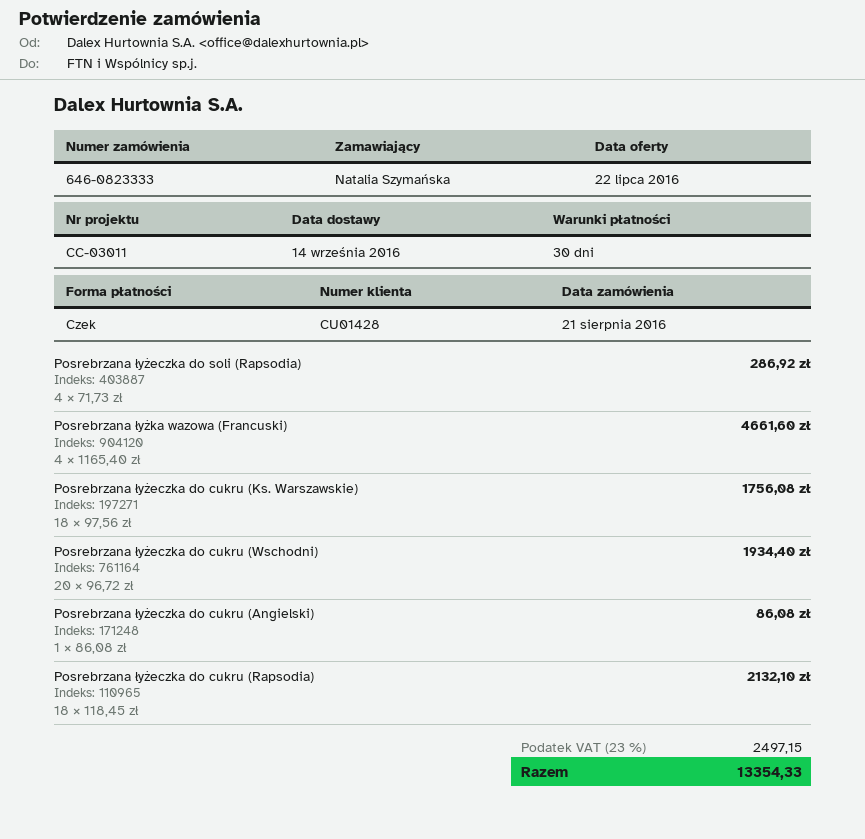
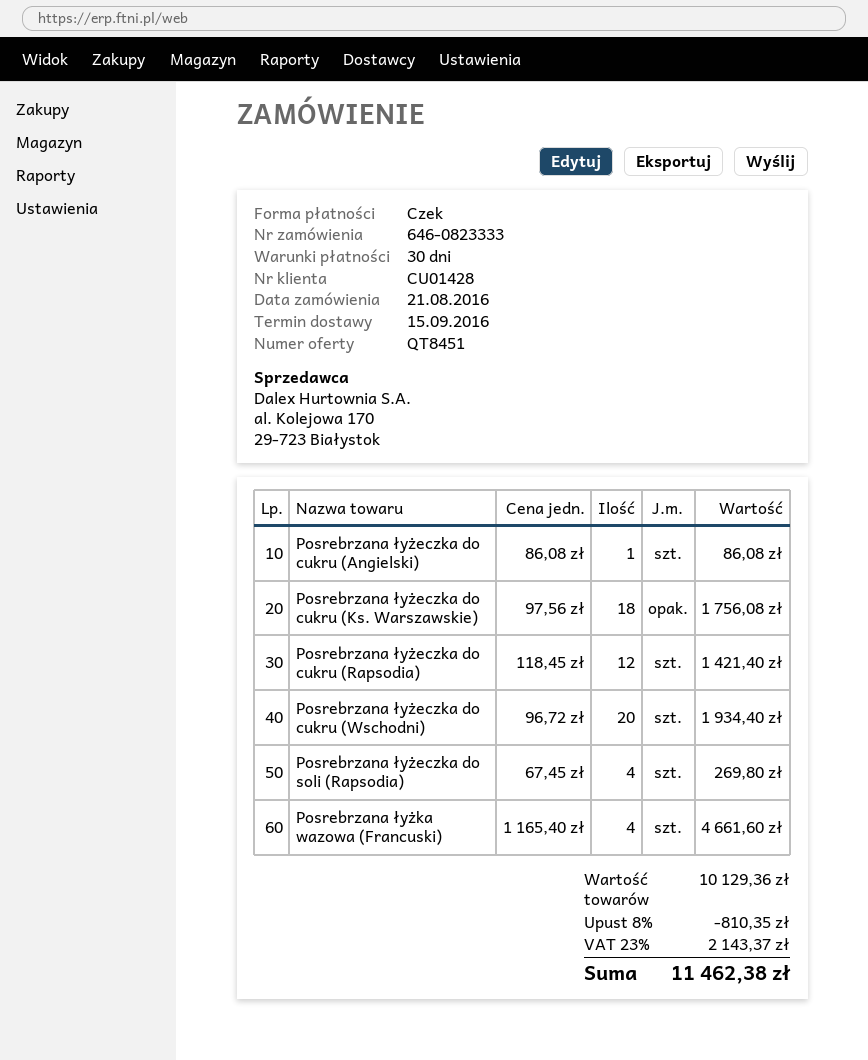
delivery date: 2016-09-14 -> 2016-09-15
Posrebrzana łyżeczka do soli (Rapsodia): 4 x 71.73 = 286.92 -> 4 x 67.45 = 269.80
Posrebrzana łyżeczka do cukru (Rapsodia): 18 x 118.45 = 2132.10 -> 12 x 118.45 = 1421.40
discount: none -> 8% = 810.35
tax: 23% = 2497.15 -> 23% = 2143.37
total: 13354.33 -> 11462.38

